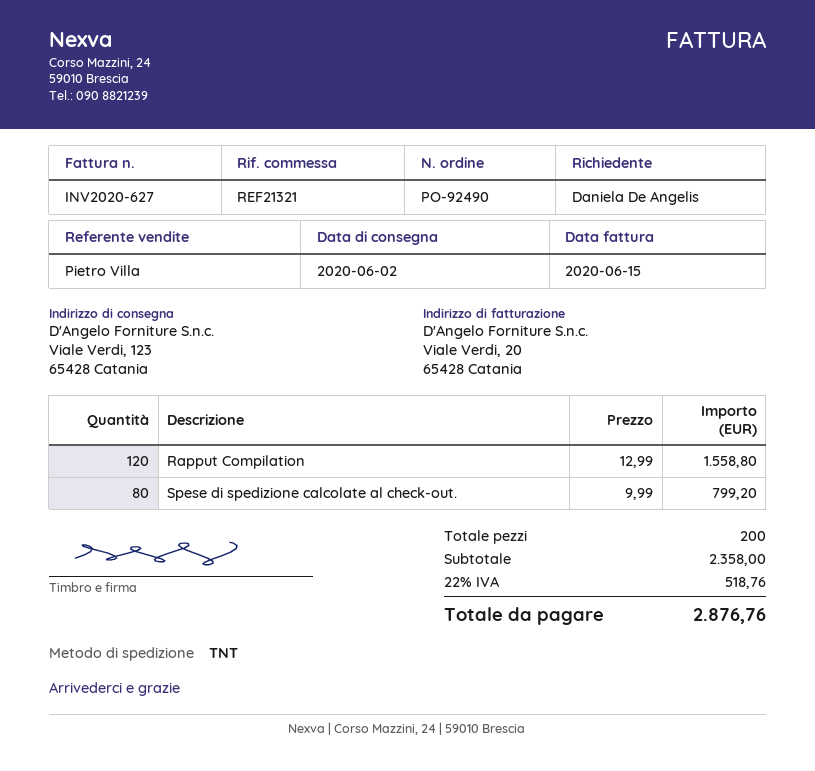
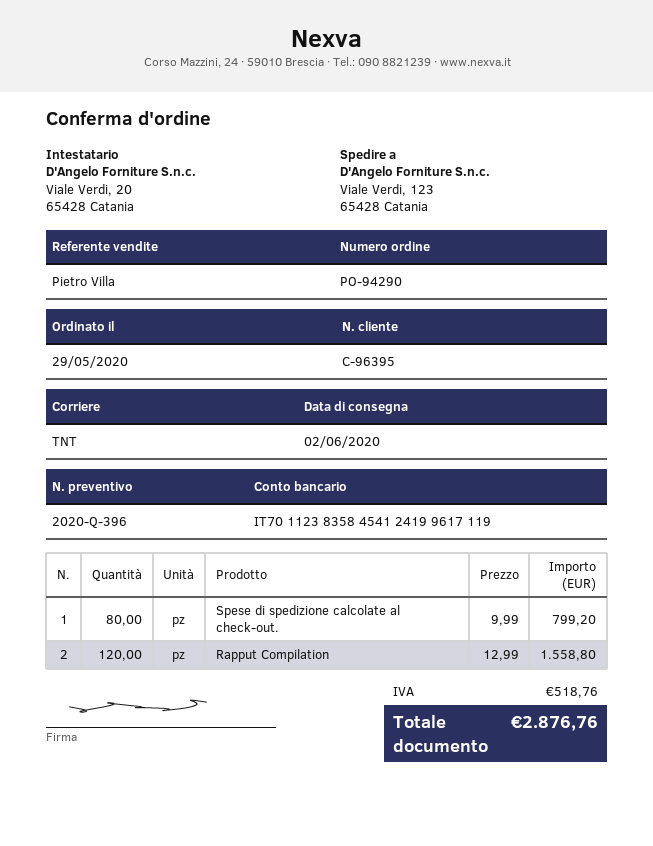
order number: PO-92490 -> PO-94290

